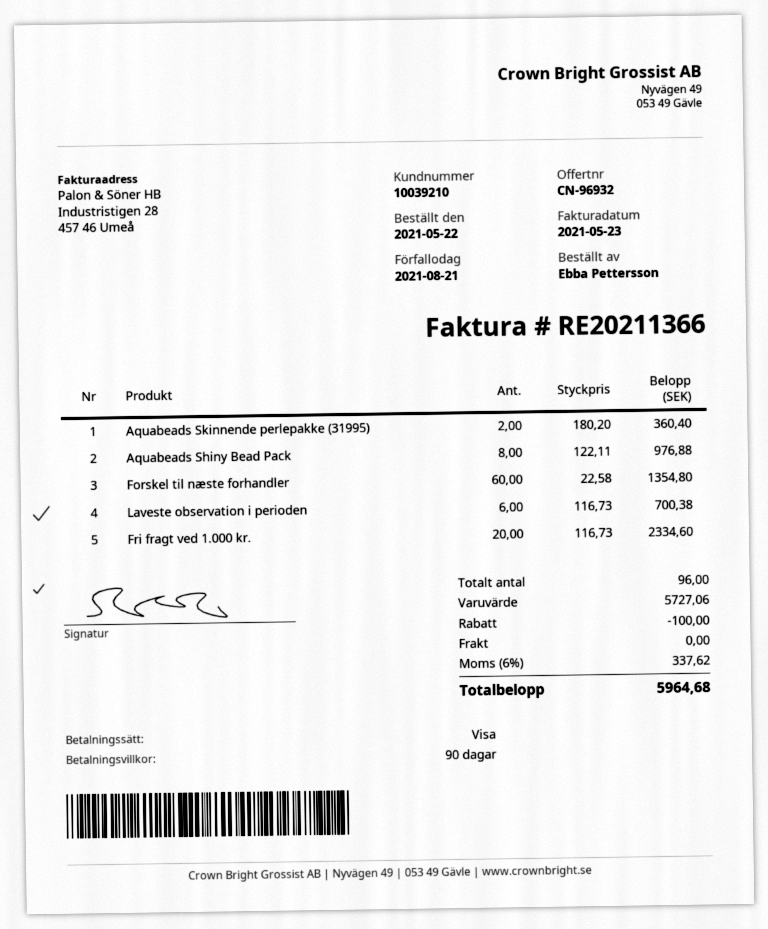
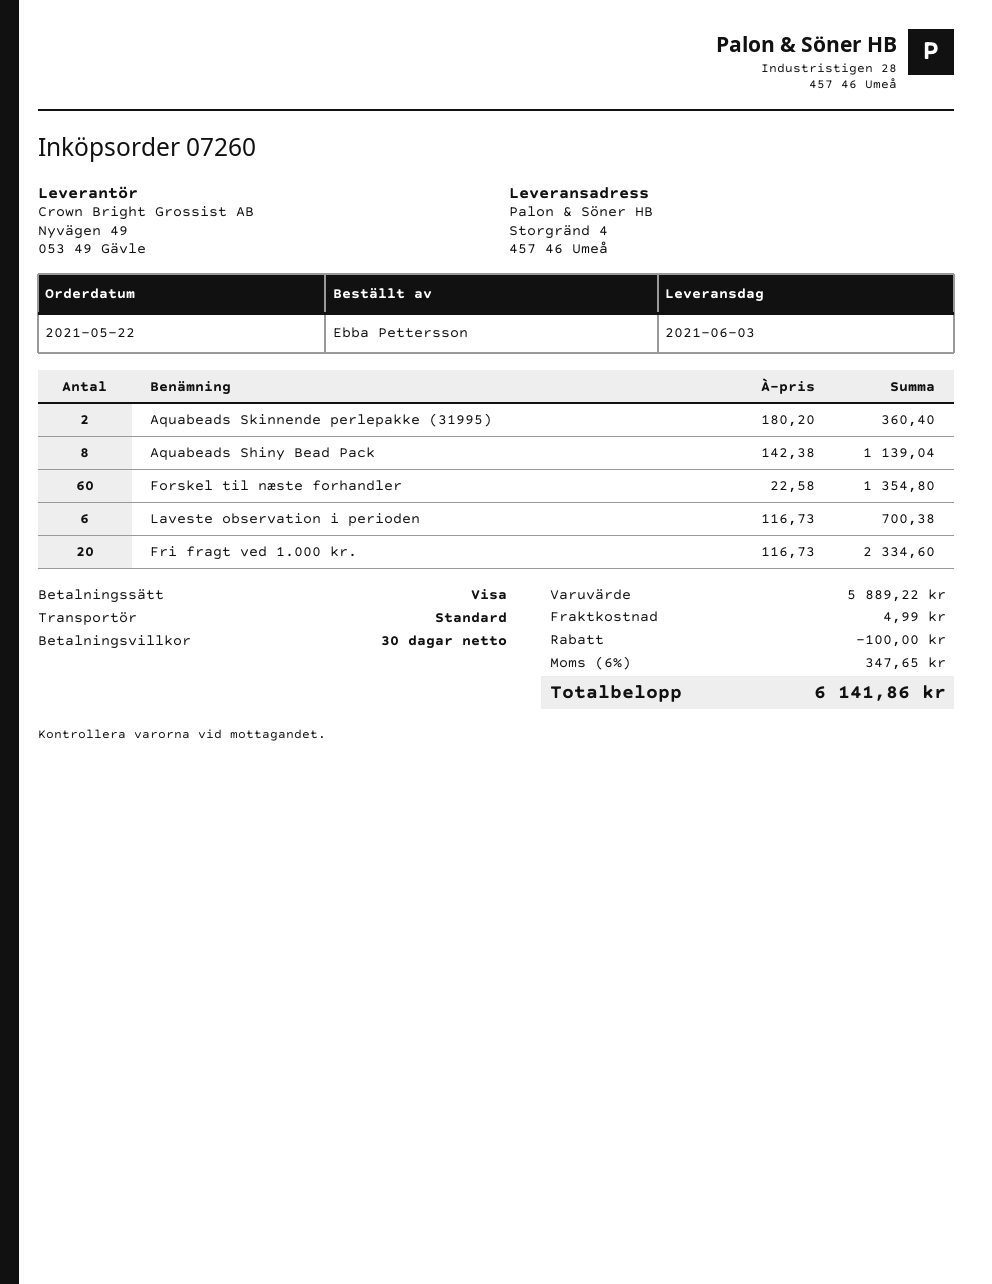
payment terms: 90 days -> 30 days
Aquabeads Shiny Bead Pack: 8 x 122.11 = 976.88 -> 8 x 142.38 = 1139.04
subtotal: 5727.06 -> 5889.22
shipping: 0.00 -> 4.99
tax: 6% = 337.62 -> 6% = 347.65
total: 5964.68 -> 6141.86

